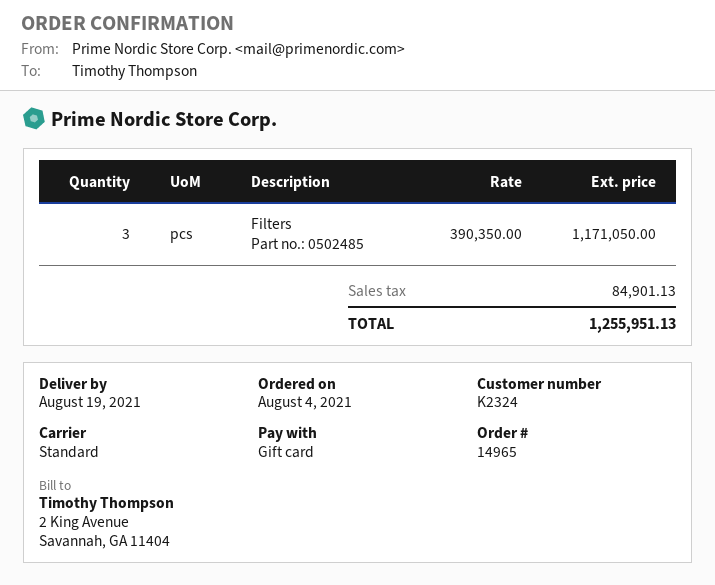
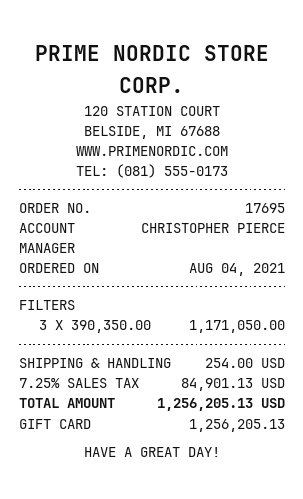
order number: 14965 -> 17695
shipping: none -> 254.00
total: 1255951.13 -> 1256205.13

